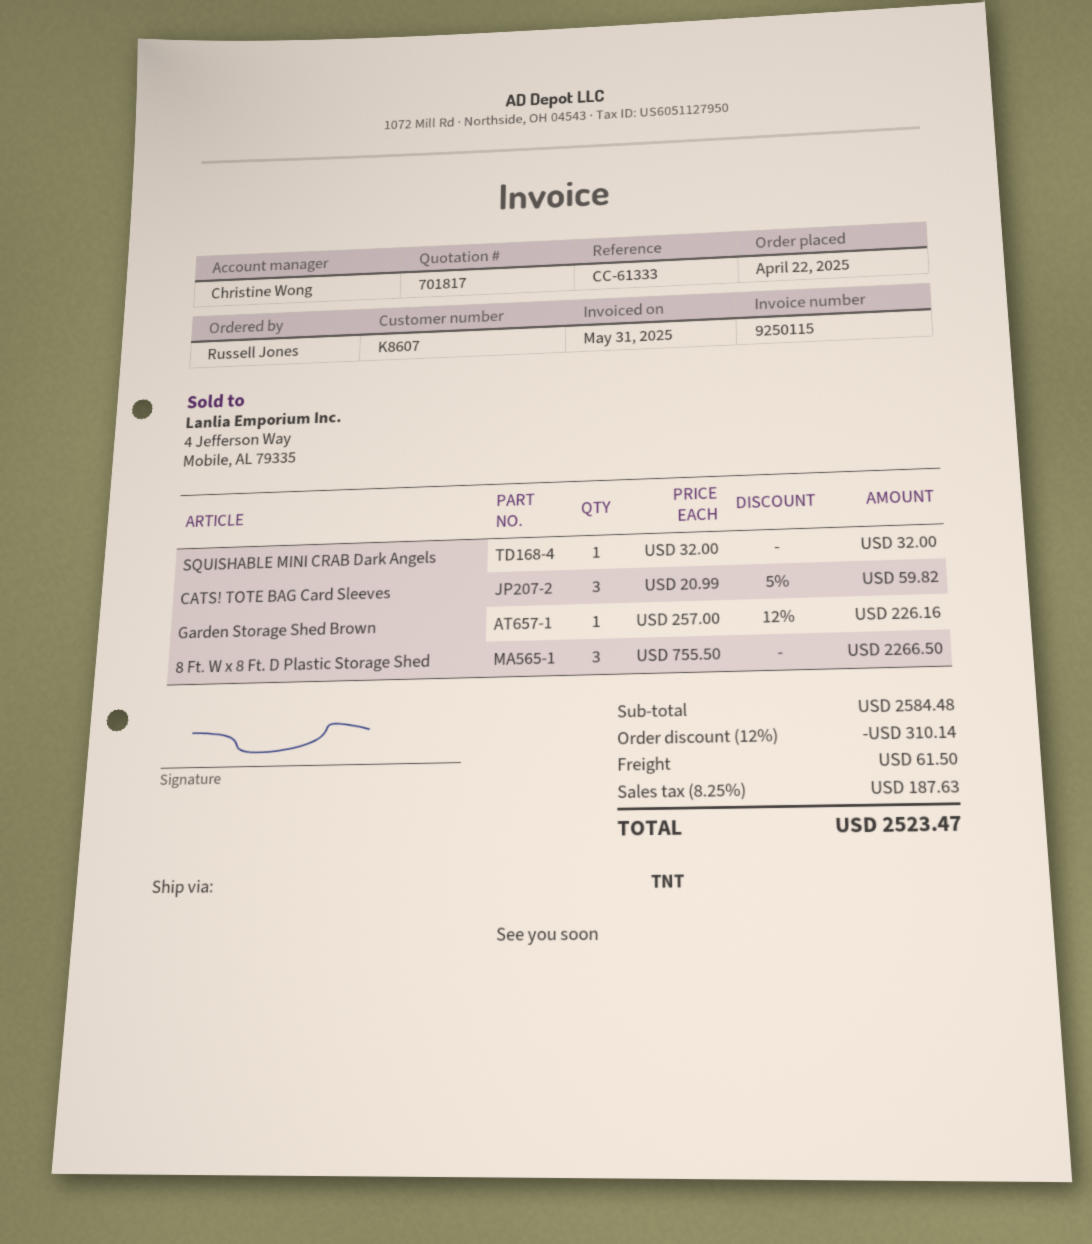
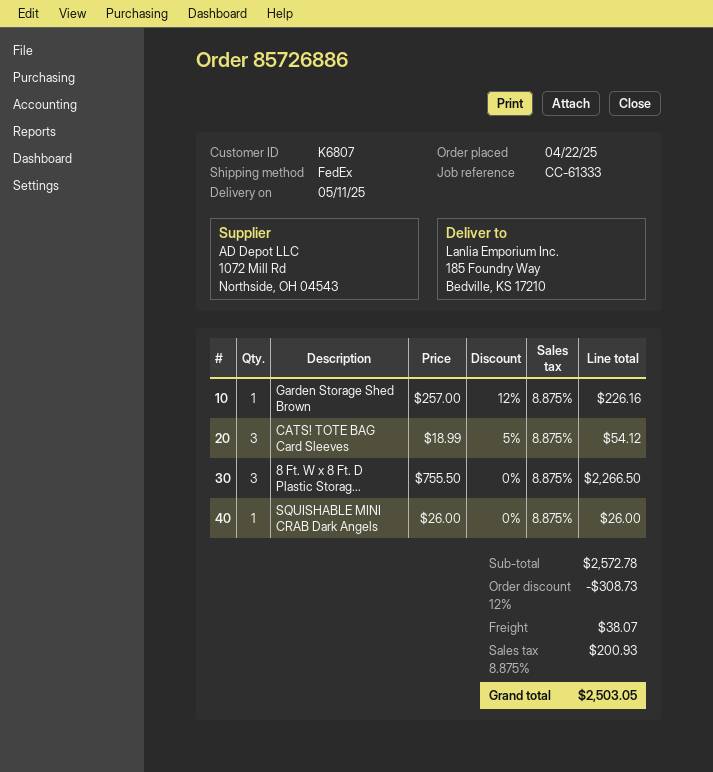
customer number: K8607 -> K6807
shipping method: TNT -> FedEx
SQUISHABLE MINI CRAB Dark Angels: 1 x 32.00 = 32.00 -> 1 x 26.00 = 26.00
CATS! TOTE BAG Card Sleeves: 3 x 20.99 - 5% = 59.82 -> 3 x 18.99 - 5% = 54.12
subtotal: 2584.48 -> 2572.78
discount: 12% = 310.14 -> 12% = 308.73
shipping: 61.50 -> 38.07
tax: 8.25% = 187.63 -> 8.875% = 200.93
total: 2523.47 -> 2503.05

